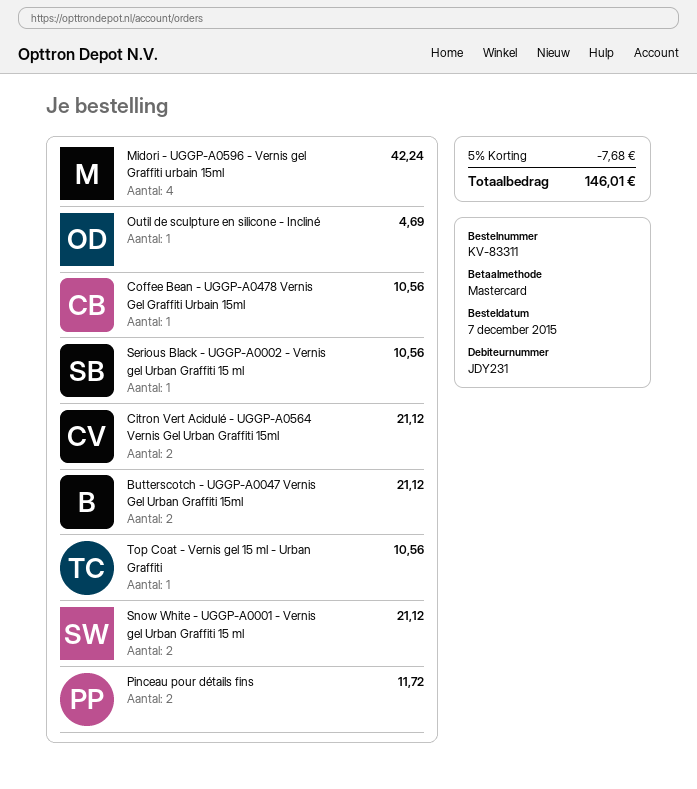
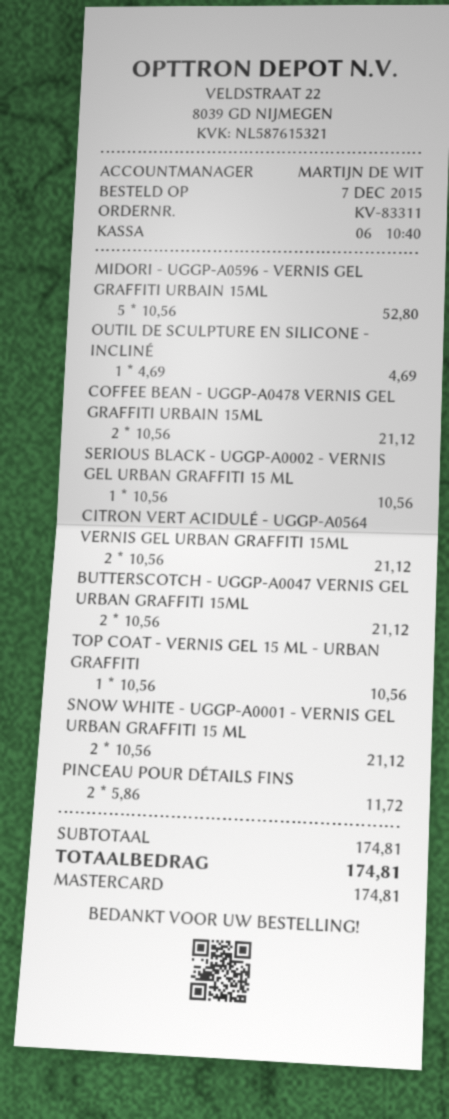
Midori - UGGP-A0596 - Vernis gel Graffiti urbain 15ml: 4 for 42.24 -> 5 for 52.80
Coffee Bean - UGGP-A0478 Vernis Gel Graffiti Urbain 15ml: 1 for 10.56 -> 2 for 21.12
discount: 5% = 7.68 -> none
total: 146.01 -> 174.81

